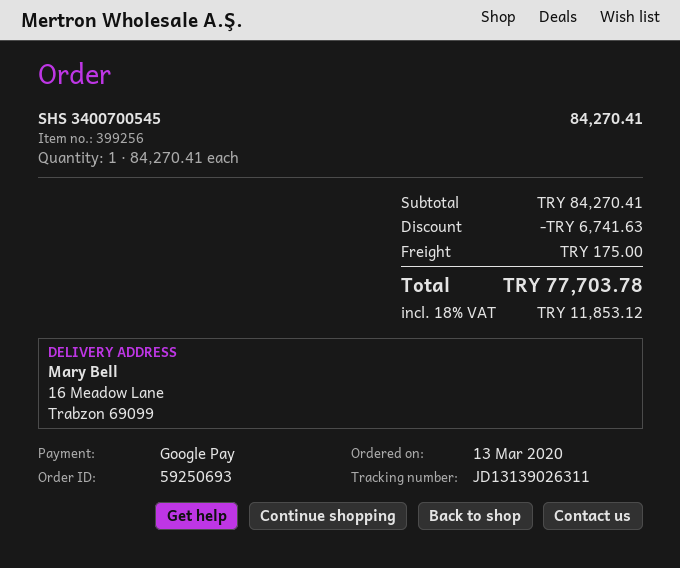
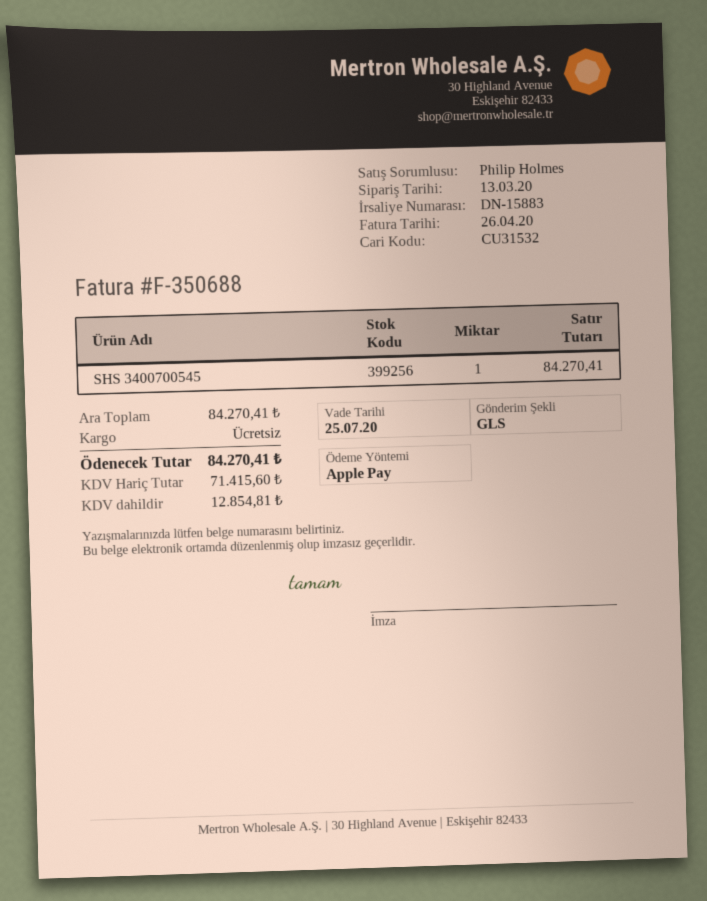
payment method: Google Pay -> Apple Pay
discount: 6741.63 -> none
shipping: 175.00 -> 0.00
tax: 11853.12 -> 12854.81
total: 77703.78 -> 84270.41

